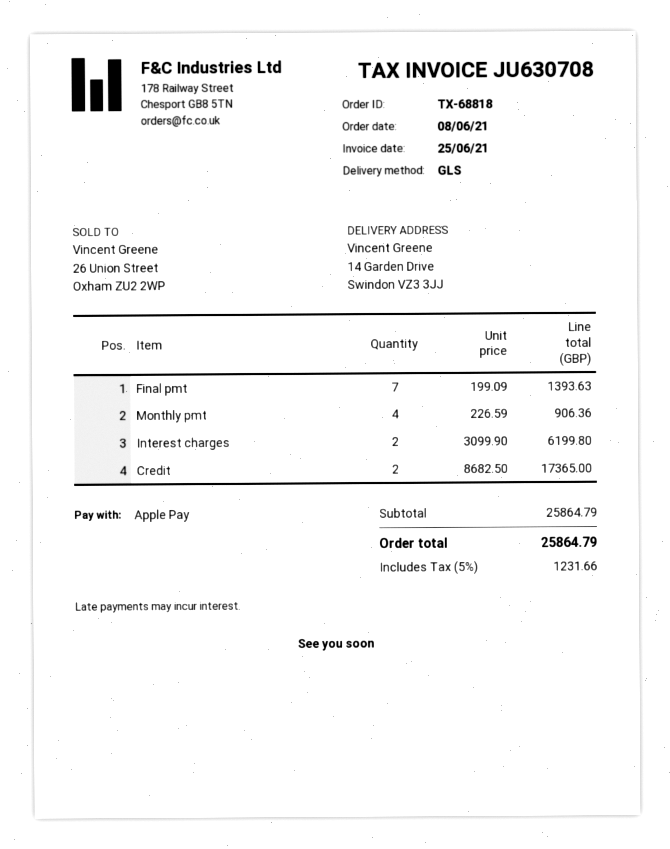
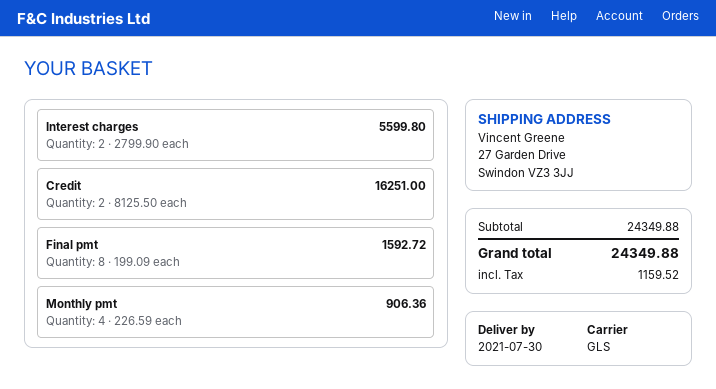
ship to: 14 Garden Drive, Swindon VZ3 3JJ -> 27 Garden Drive, Swindon VZ3 3JJ
Final pmt: 7 x 199.09 = 1393.63 -> 8 x 199.09 = 1592.72
Interest charges: 2 x 3099.90 = 6199.80 -> 2 x 2799.90 = 5599.80
Credit: 2 x 8682.50 = 17365.00 -> 2 x 8125.50 = 16251.00
subtotal: 25864.79 -> 24349.88
tax: 1231.66 -> 1159.52
total: 25864.79 -> 24349.88

